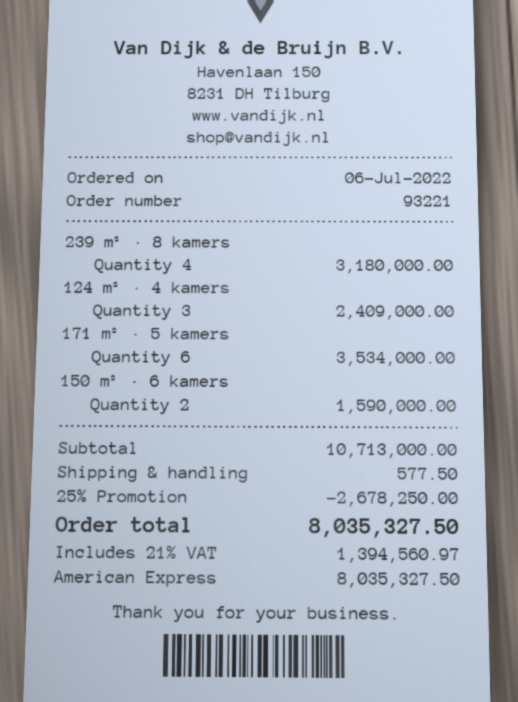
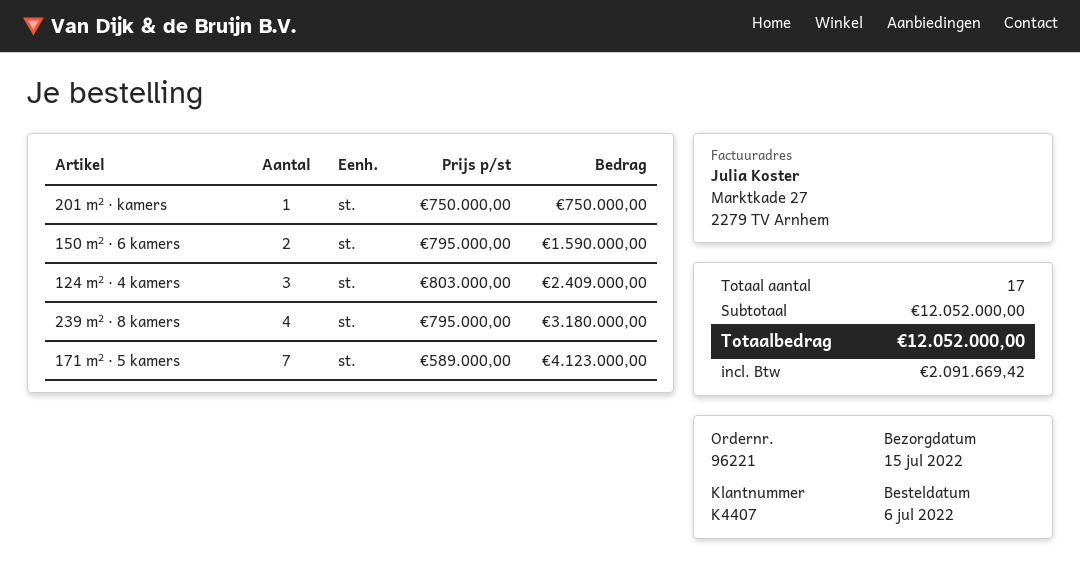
order number: 93221 -> 96221
171 m² · 5 kamers: 6 for 3534000.00 -> 7 for 4123000.00
201 m² · kamers: none -> 1 for 750000.00
subtotal: 10713000.00 -> 12052000.00
discount: 25% = 2678250.00 -> none
shipping: 577.50 -> none
tax: 1394560.97 -> 2091669.42
total: 8035327.50 -> 12052000.00

